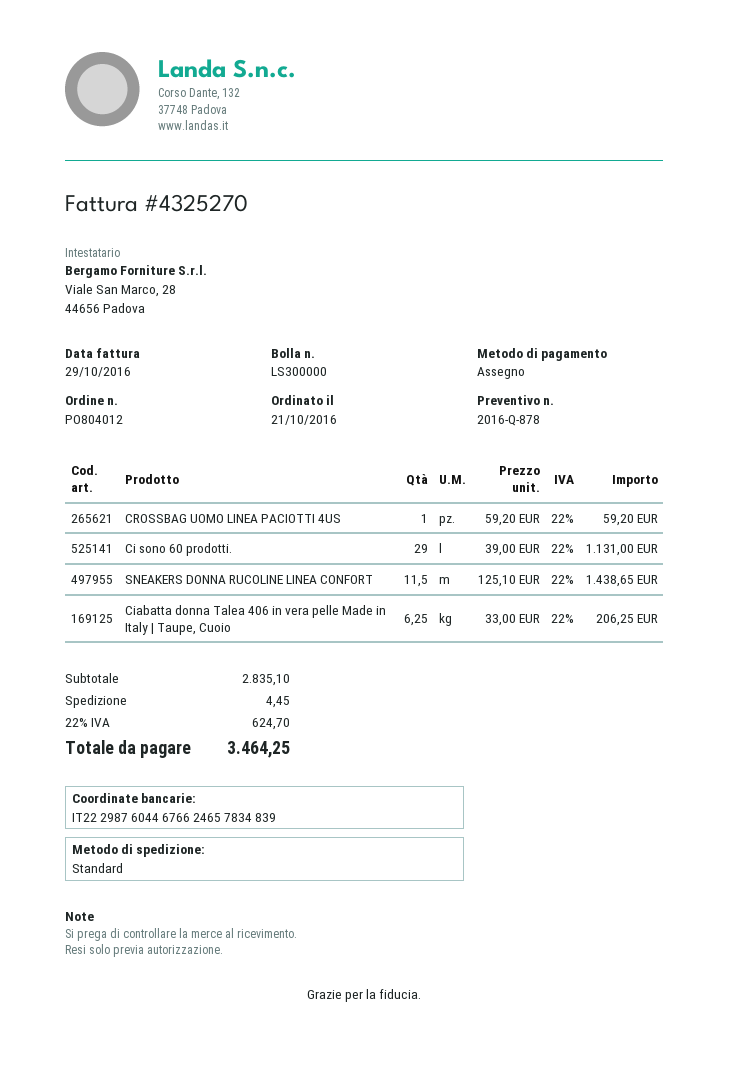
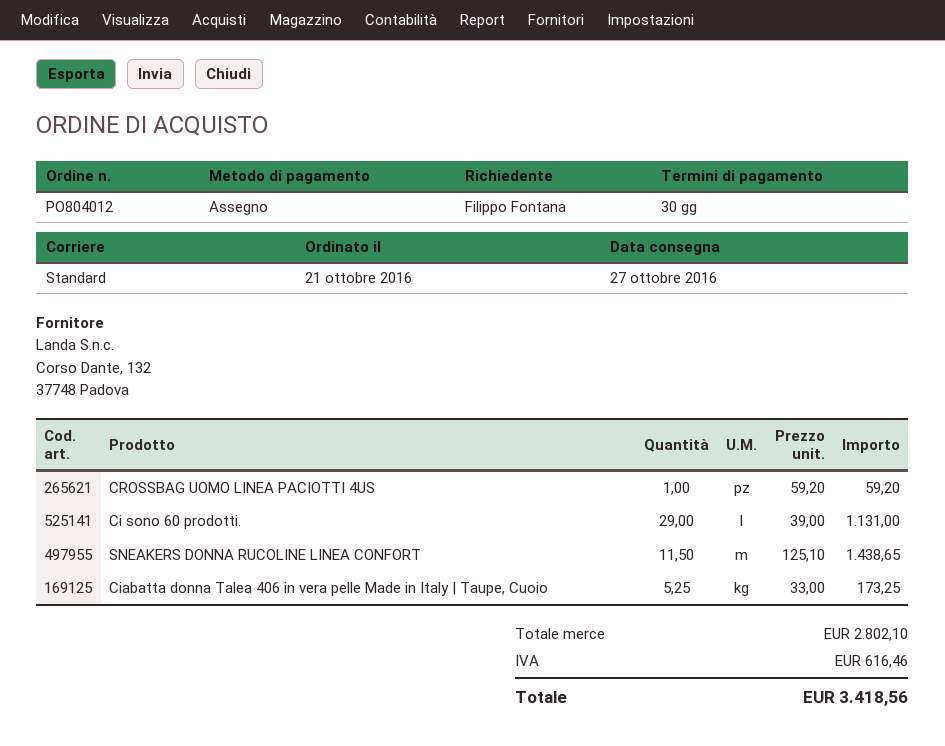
Ciabatta donna Talea 406 in vera pelle Made in Italy | Taupe, Cuoio: 6.25 x 33.00 = 206.25 -> 5.25 x 33.00 = 173.25
subtotal: 2835.10 -> 2802.10
shipping: 4.45 -> none
tax: 624.70 -> 616.46
total: 3464.25 -> 3418.56

